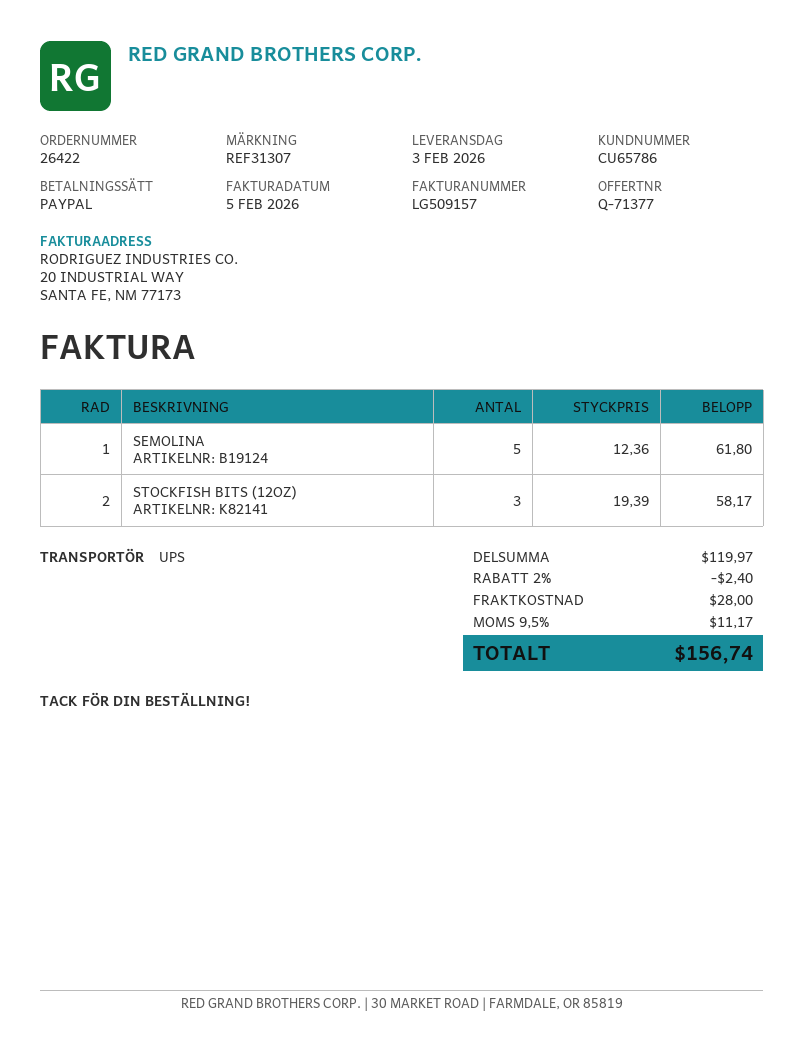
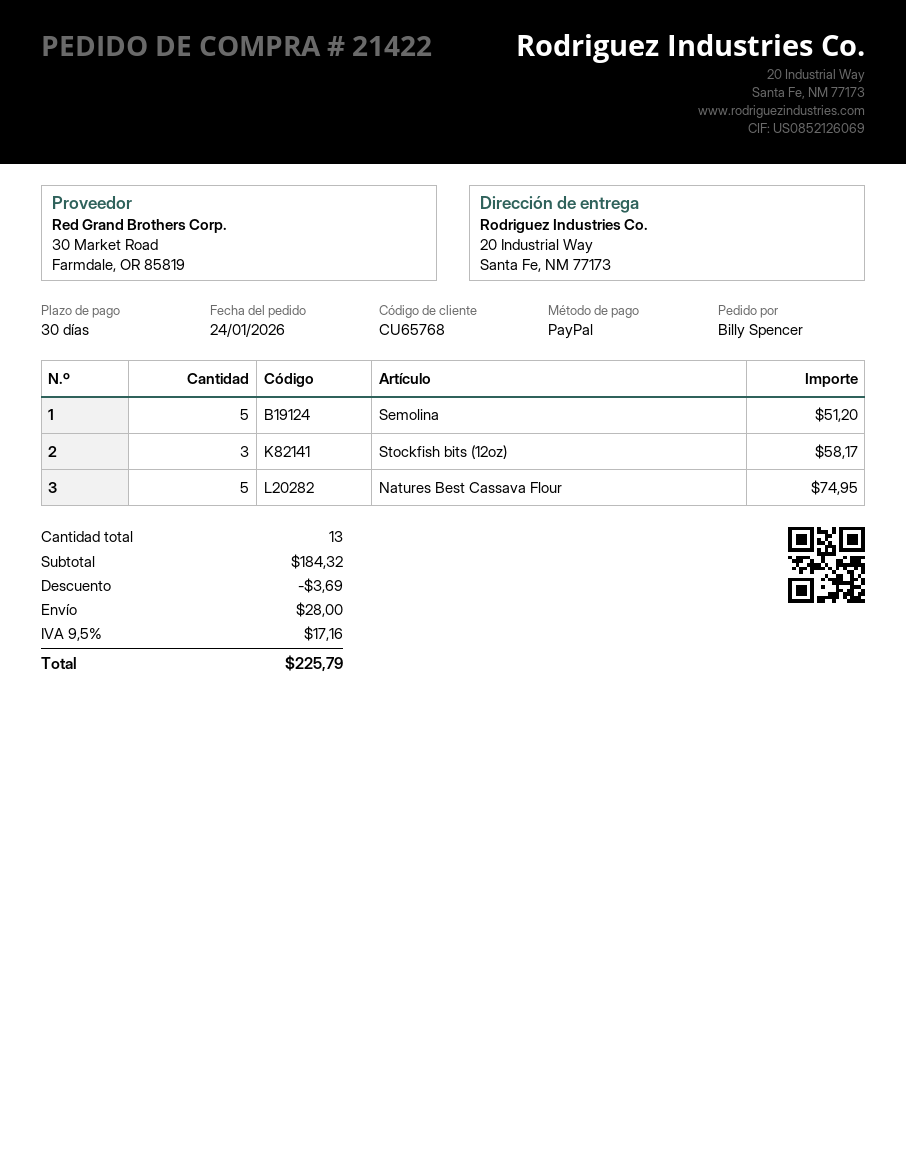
order number: 26422 -> 21422
customer number: CU65786 -> CU65768
SEMOLINA: 5 for 61.80 -> 5 for 51.20
Natures Best Cassava Flour: none -> 5 for 74.95
subtotal: 119.97 -> 184.32
discount: 2.40 -> 3.69
tax: 9.5% = 11.17 -> 9.5% = 17.16
total: 156.74 -> 225.79

